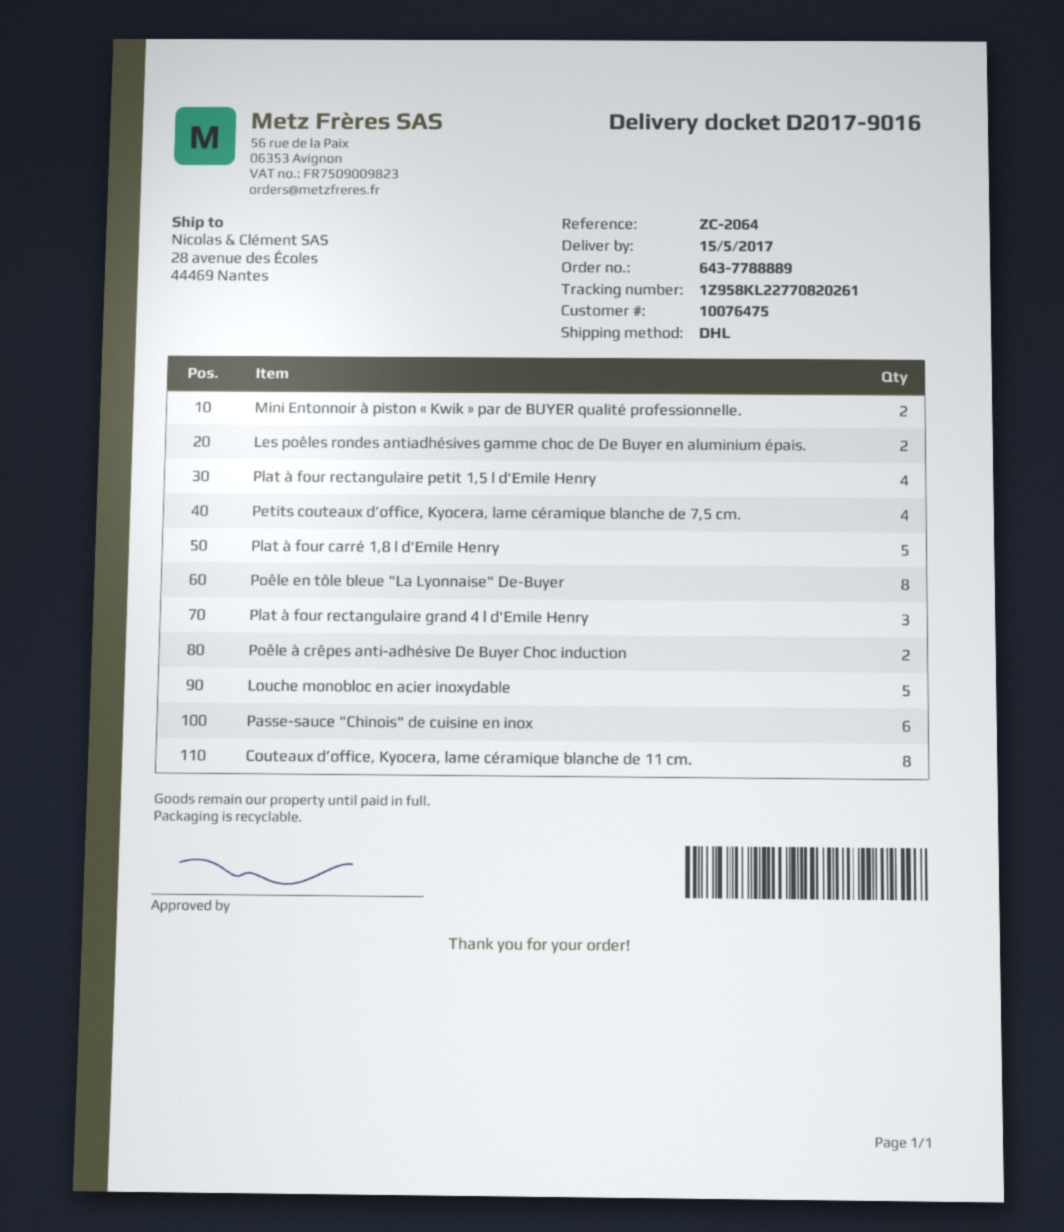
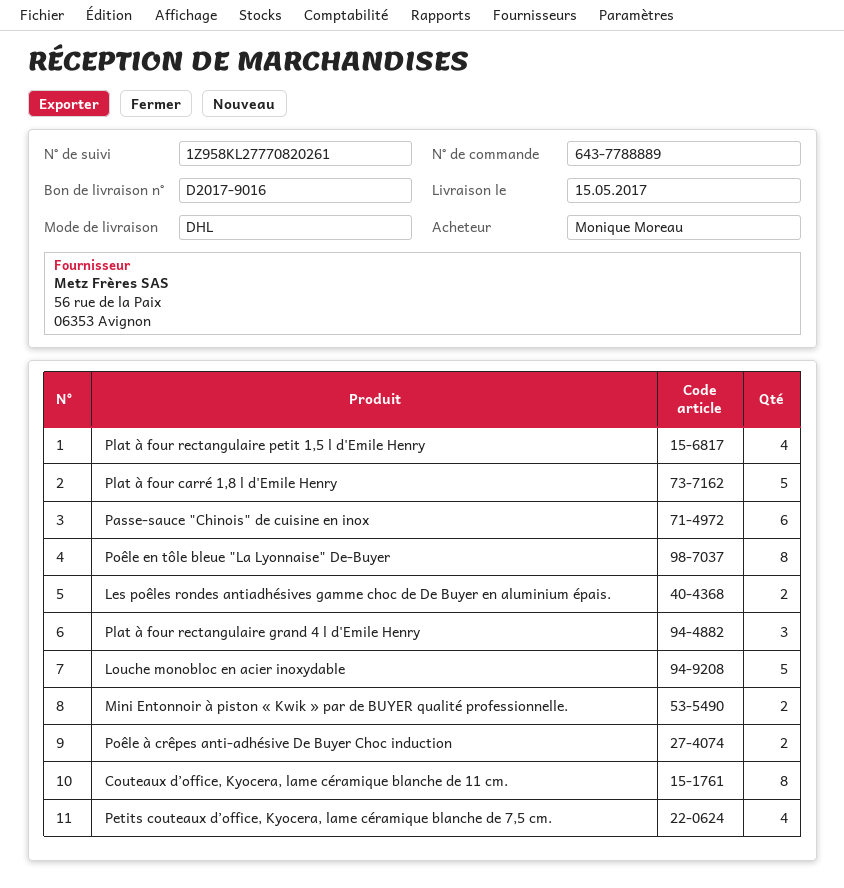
tracking number: 1Z958KL22770820261 -> 1Z958KL27770820261

